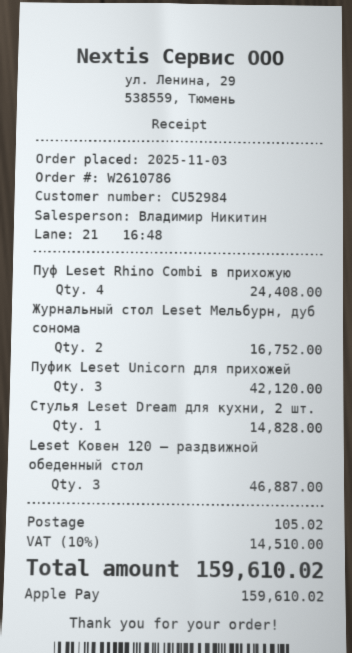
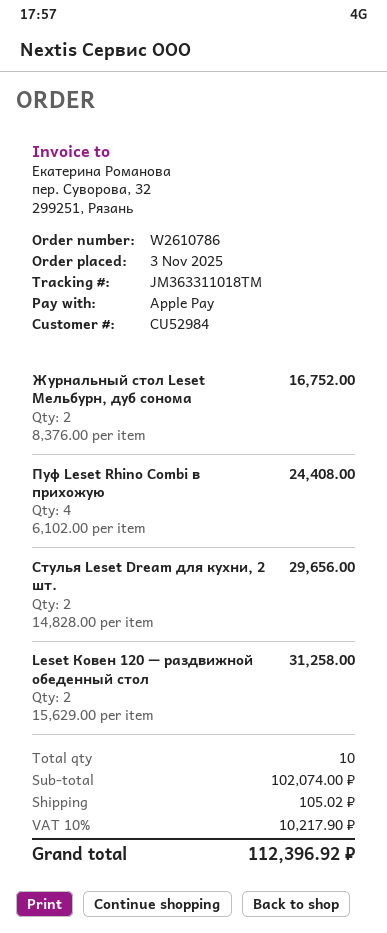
Пуфик Leset Unicorn для прихожей: 3 for 42120.00 -> none
Стулья Leset Dream для кухни, 2 шт.: 1 for 14828.00 -> 2 for 29656.00
Leset Ковен 120 — раздвижной обеденный стол: 3 for 46887.00 -> 2 for 31258.00
tax: 10% = 14510.00 -> 10% = 10217.90
total: 159610.02 -> 112396.92

